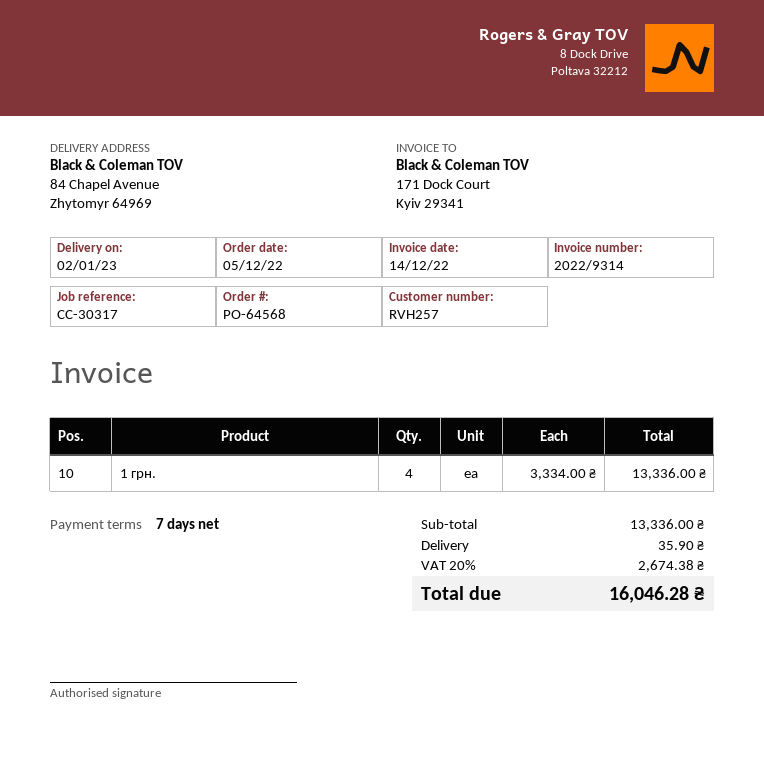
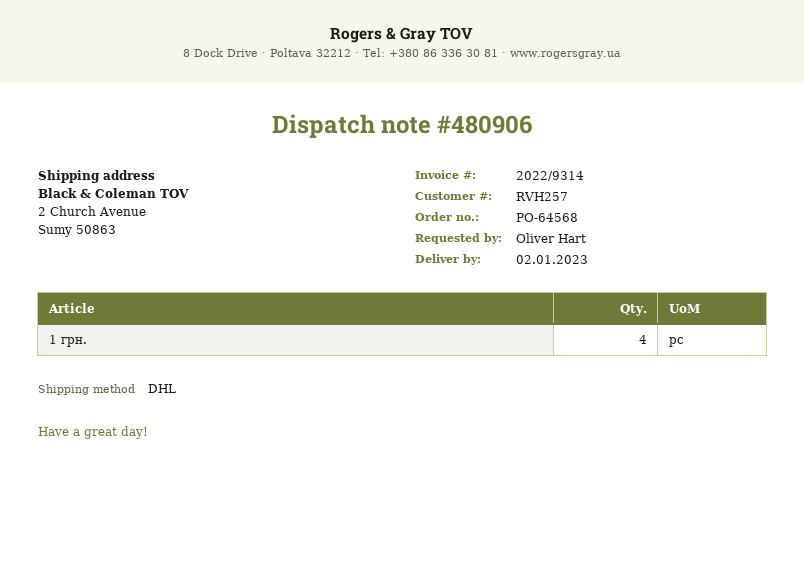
ship to: 84 Chapel Avenue, Zhytomyr 64969 -> 2 Church Avenue, Sumy 50863

